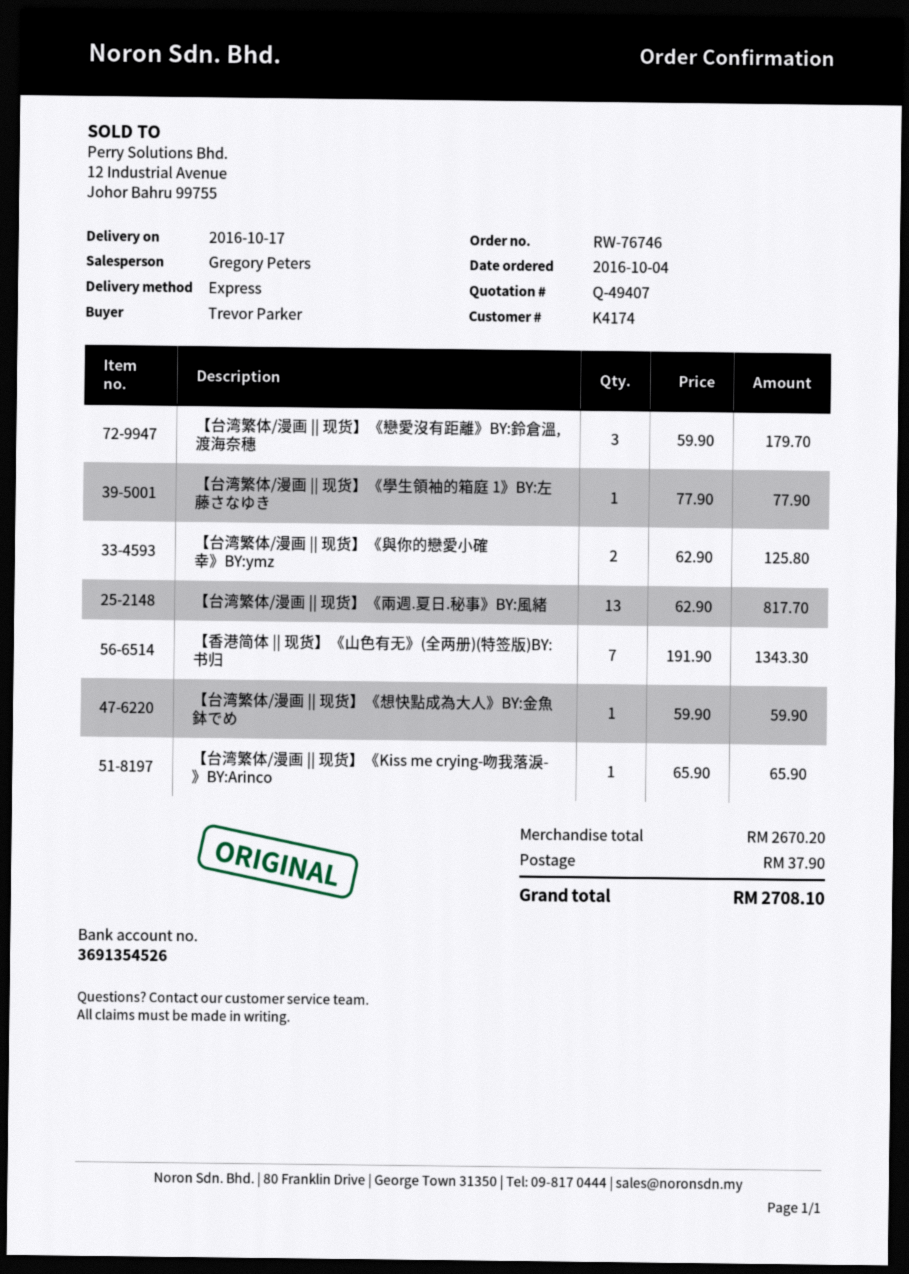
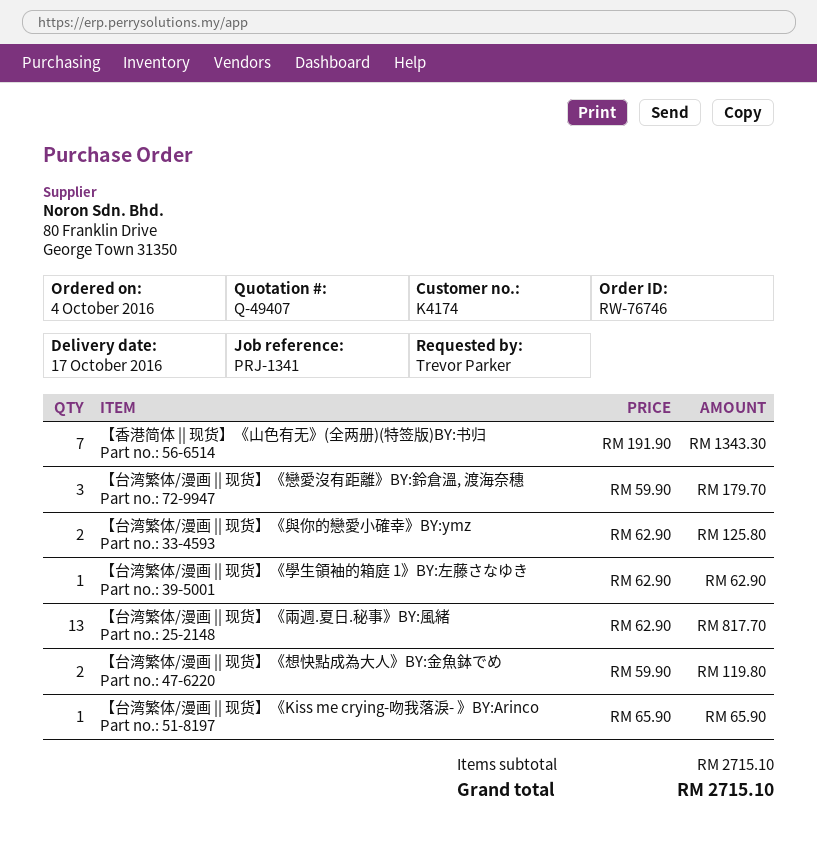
【台湾繁体/漫画 || 现货】《學生領袖的箱庭 1》BY:左藤さなゆき: 1 x 77.90 = 77.90 -> 1 x 62.90 = 62.90
【台湾繁体/漫画 || 现货】《想快點成為大人》BY:金魚鉢でめ: 1 x 59.90 = 59.90 -> 2 x 59.90 = 119.80
subtotal: 2670.20 -> 2715.10
shipping: 37.90 -> none
total: 2708.10 -> 2715.10

